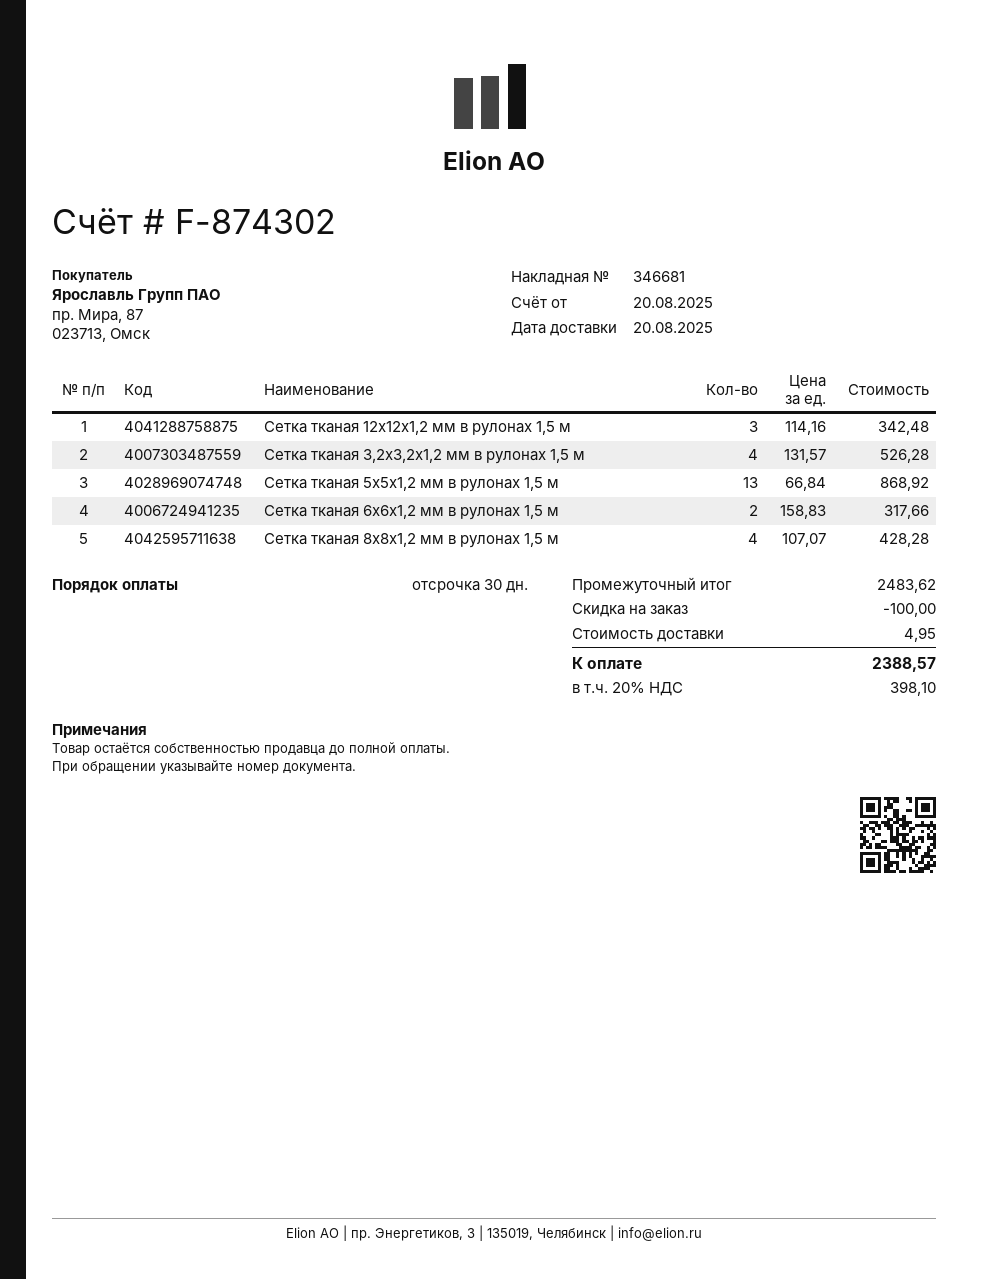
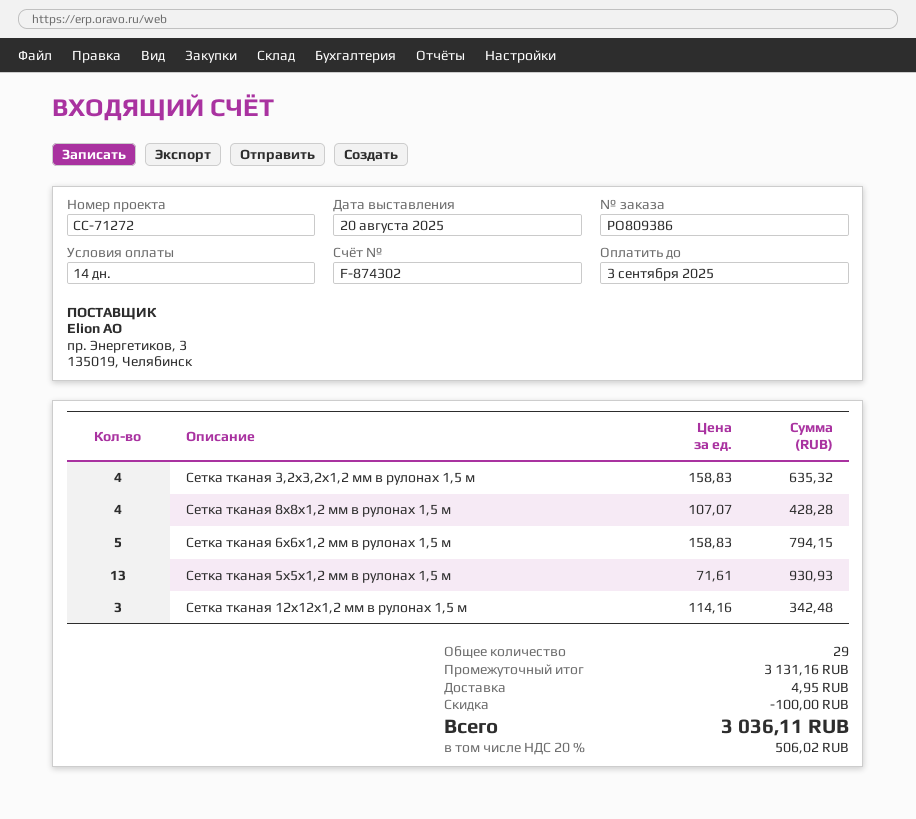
payment terms: 30 days -> 14 days
Сетка тканая 3,2х3,2х1,2 мм в рулонах 1,5 м: 4 x 131.57 = 526.28 -> 4 x 158.83 = 635.32
Сетка тканая 5х5х1,2 мм в рулонах 1,5 м: 13 x 66.84 = 868.92 -> 13 x 71.61 = 930.93
Сетка тканая 6х6х1,2 мм в рулонах 1,5 м: 2 x 158.83 = 317.66 -> 5 x 158.83 = 794.15
subtotal: 2483.62 -> 3131.16
tax: 20% = 398.10 -> 20% = 506.02
total: 2388.57 -> 3036.11

